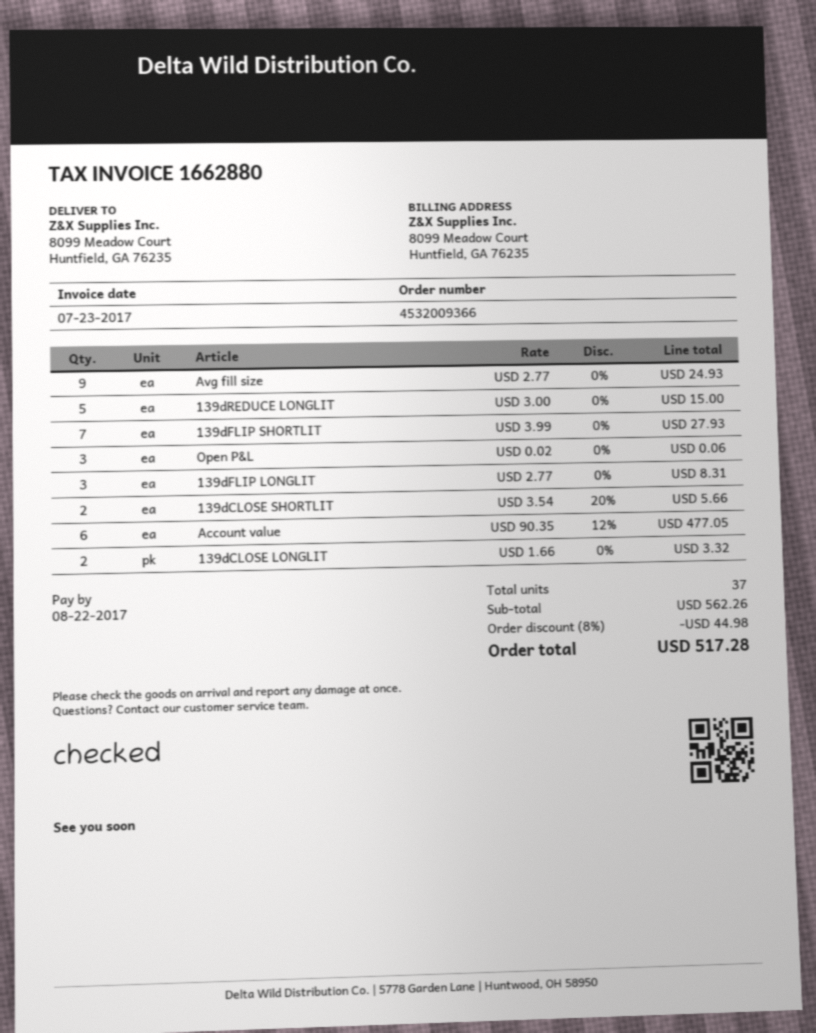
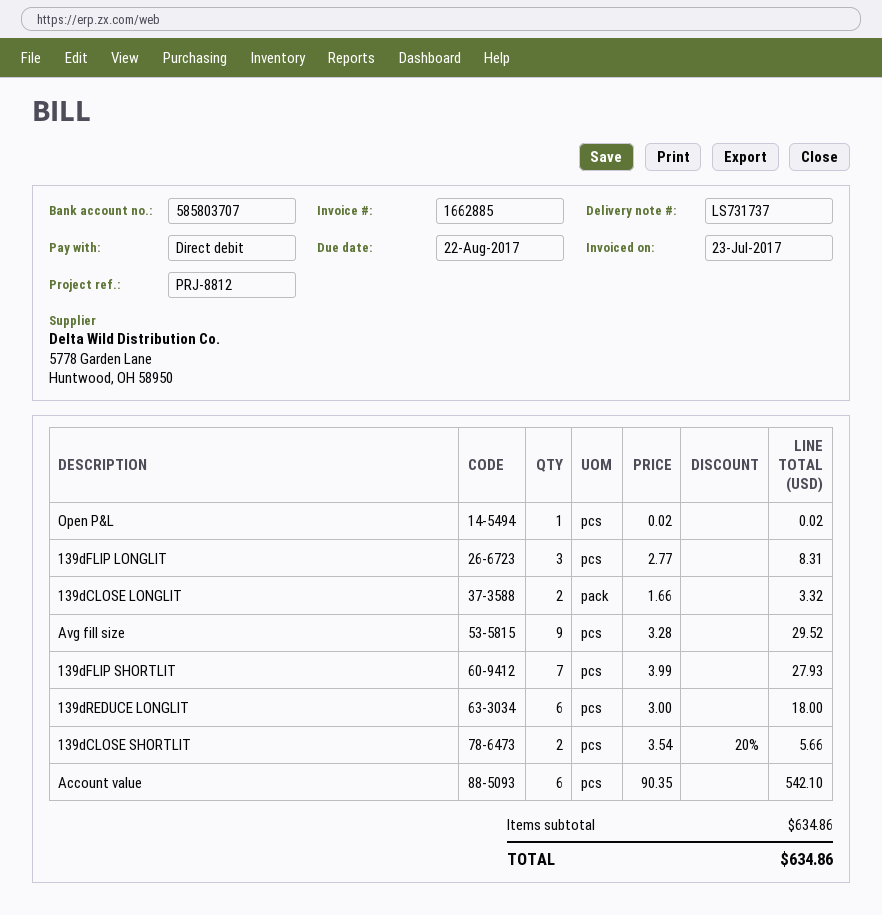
invoice number: 1662880 -> 1662885
Avg fill size: 9 x 2.77 = 24.93 -> 9 x 3.28 = 29.52
139dREDUCE LONGLIT: 5 x 3.00 = 15.00 -> 6 x 3.00 = 18.00
Open P&L: 3 x 0.02 = 0.06 -> 1 x 0.02 = 0.02
Account value: 6 x 90.35 - 12% = 477.05 -> 6 x 90.35 = 542.10
subtotal: 562.26 -> 634.86
discount: 8% = 44.98 -> none
total: 517.28 -> 634.86

